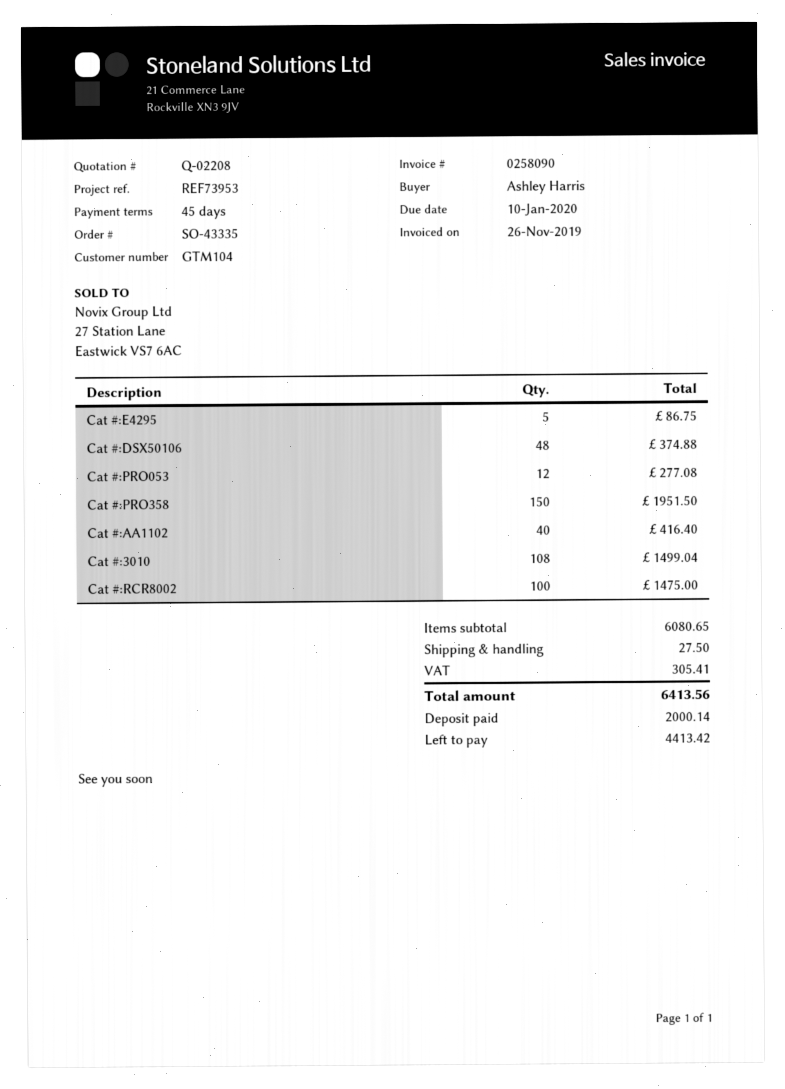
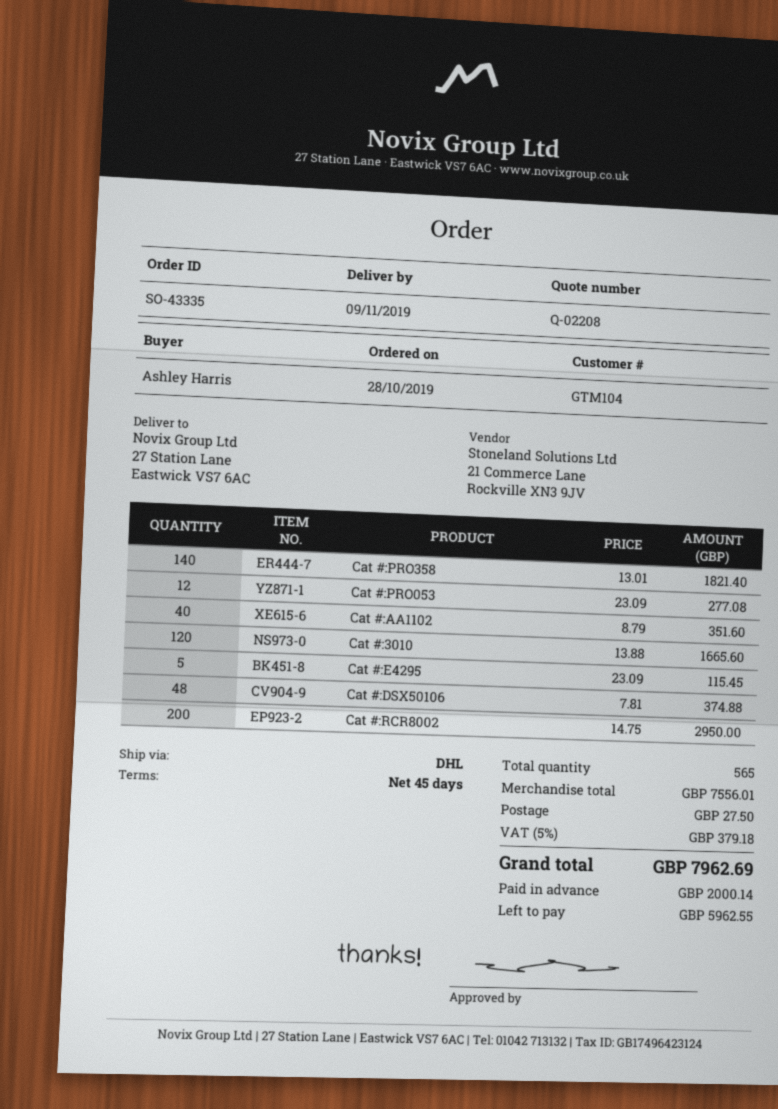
Cat #:E4295: 5 for 86.75 -> 5 for 115.45
Cat #:PRO358: 150 for 1951.50 -> 140 for 1821.40
Cat #:AA1102: 40 for 416.40 -> 40 for 351.60
Cat #:3010: 108 for 1499.04 -> 120 for 1665.60
Cat #:RCR8002: 100 for 1475.00 -> 200 for 2950.00
subtotal: 6080.65 -> 7556.01
tax: 305.41 -> 379.18
total: 6413.56 -> 7962.69
balance: 4413.42 -> 5962.55

